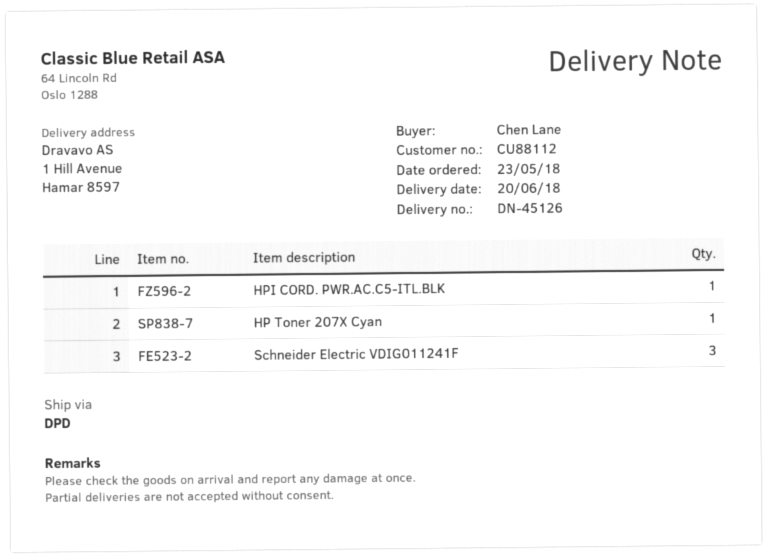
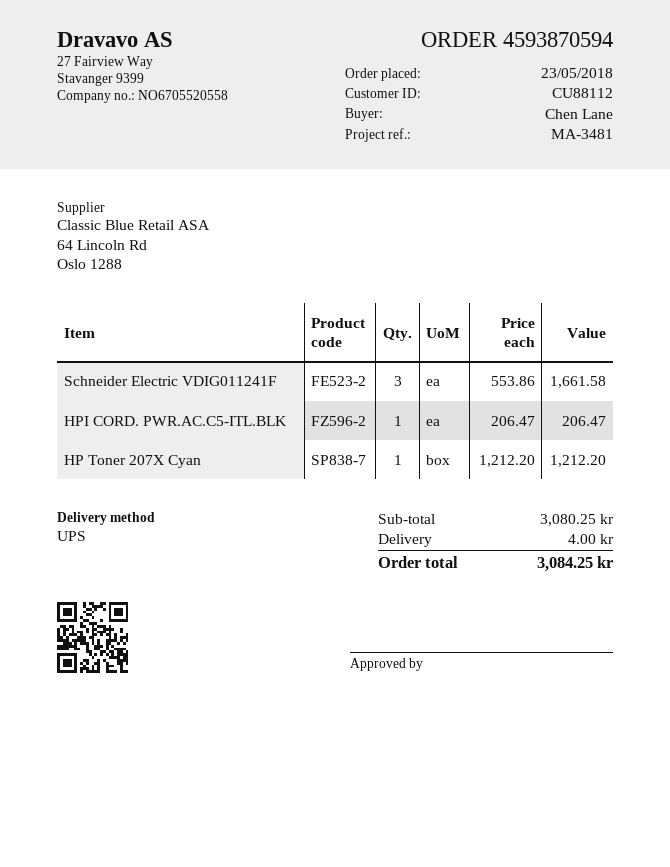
shipping method: DPD -> UPS

